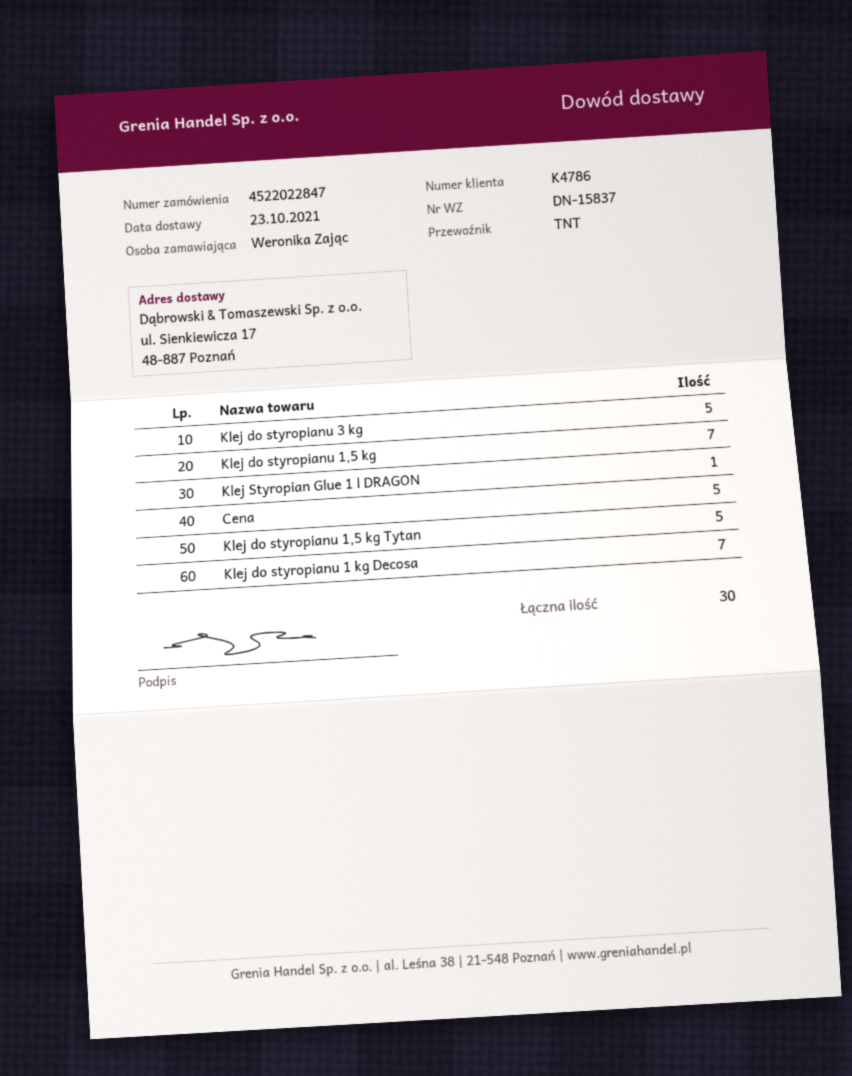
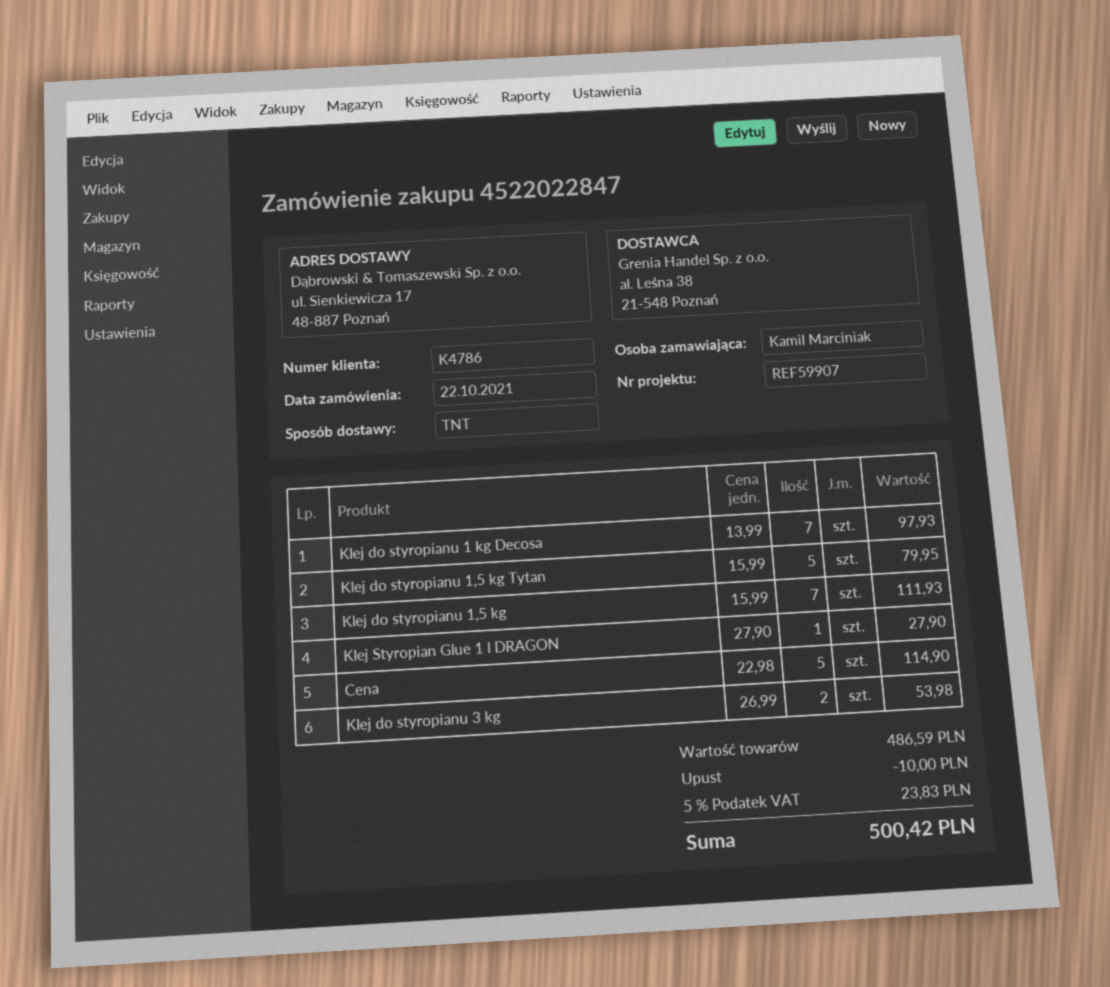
ordered by: Weronika Zając -> Kamil Marciniak
Klej do styropianu 3 kg: 5 -> 2

